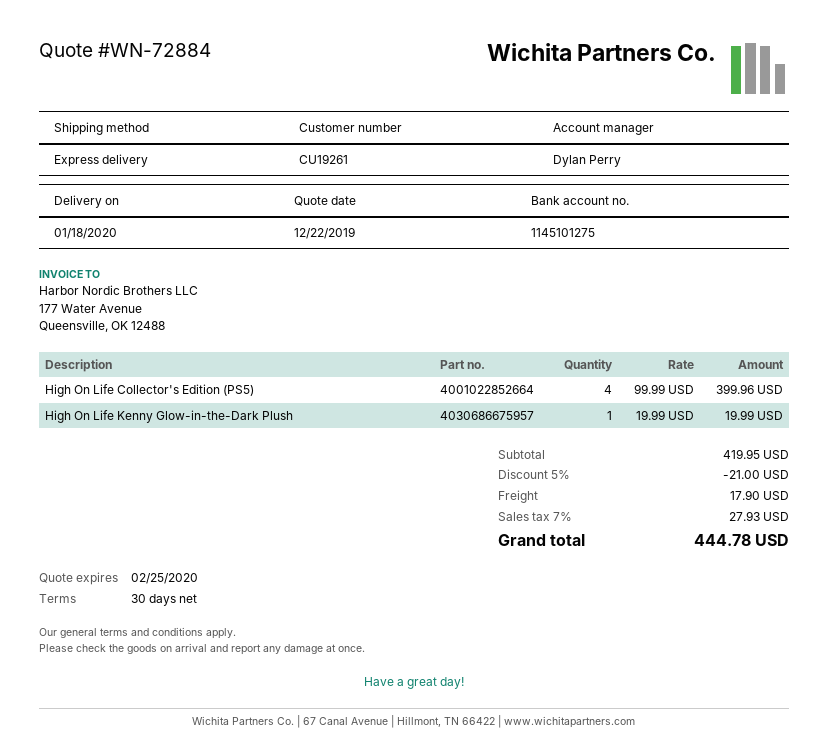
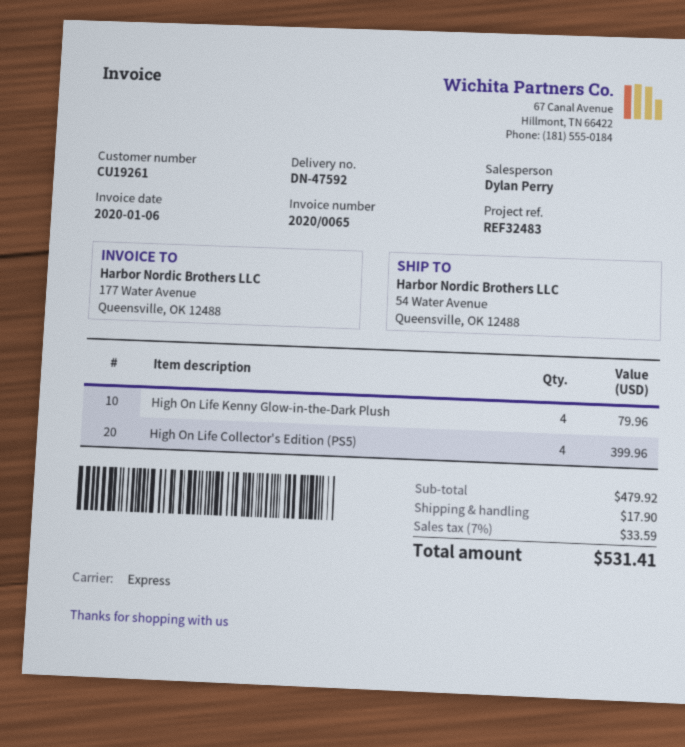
High On Life Kenny Glow-in-the-Dark Plush: 1 for 19.99 -> 4 for 79.96
subtotal: 419.95 -> 479.92
discount: 5% = 21.00 -> none
tax: 7% = 27.93 -> 7% = 33.59
total: 444.78 -> 531.41

